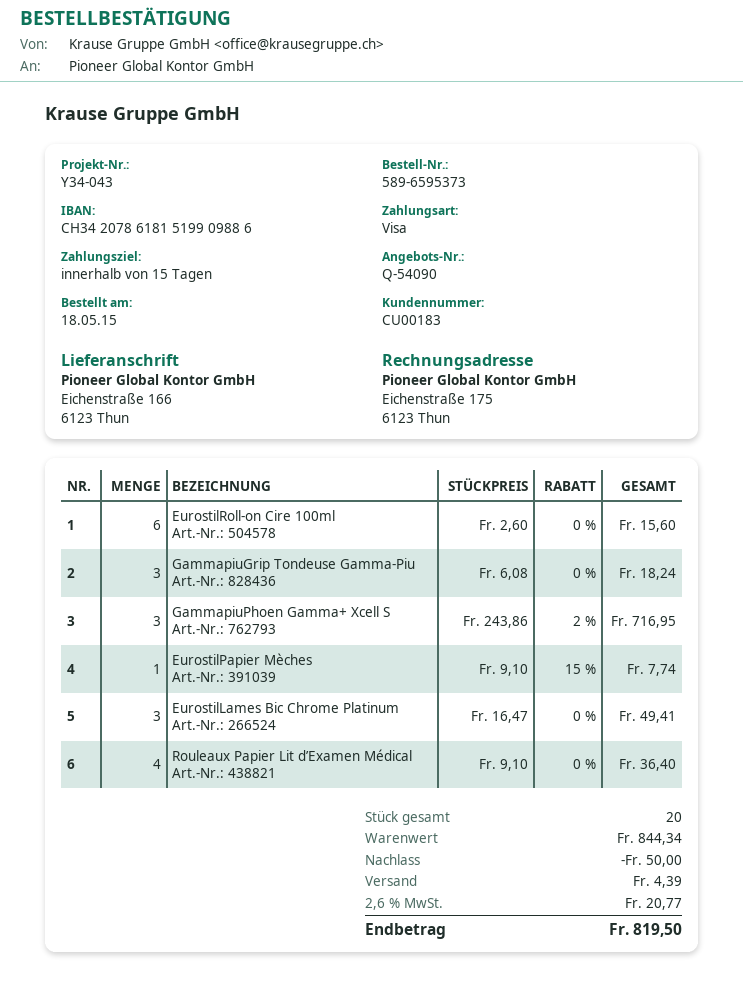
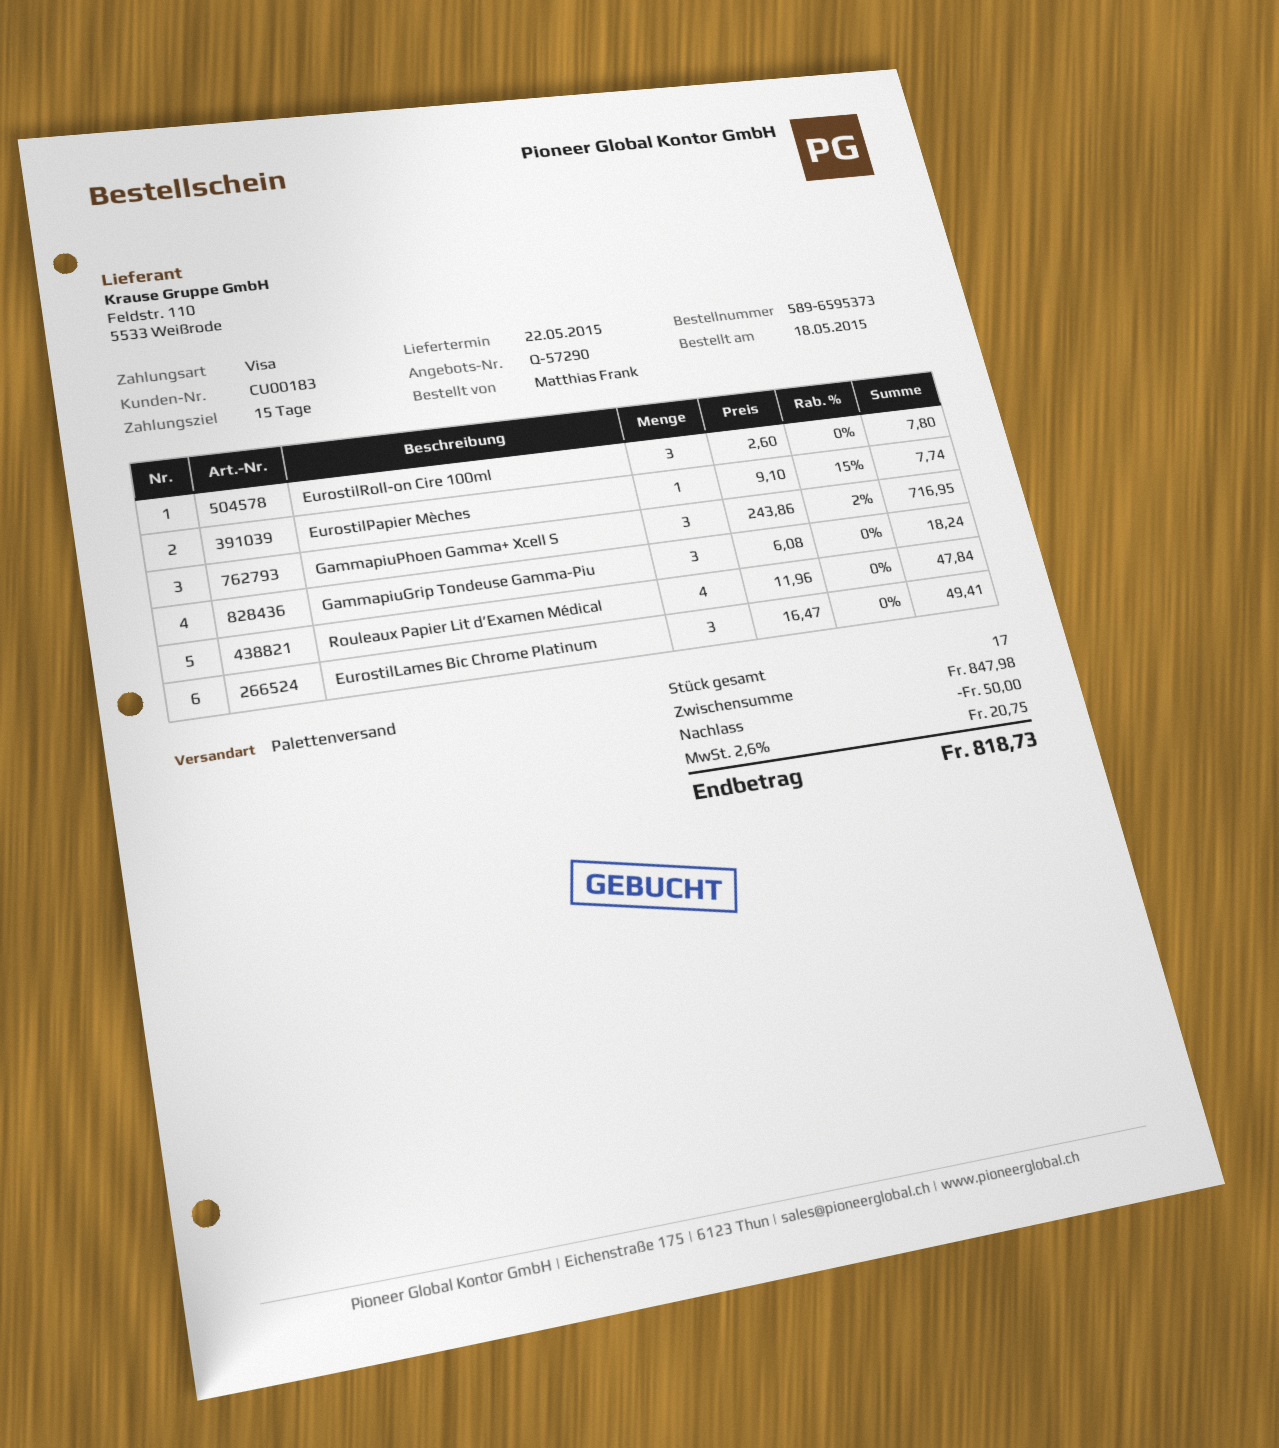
quote number: Q-54090 -> Q-57290
EurostilRoll-on Cire 100ml: 6 x 2.60 = 15.60 -> 3 x 2.60 = 7.80
Rouleaux Papier Lit d’Examen Médical: 4 x 9.10 = 36.40 -> 4 x 11.96 = 47.84
total quantity: 20 -> 17
subtotal: 844.34 -> 847.98
shipping: 4.39 -> none
tax: 2.6% = 20.77 -> 2.6% = 20.75
total: 819.50 -> 818.73

